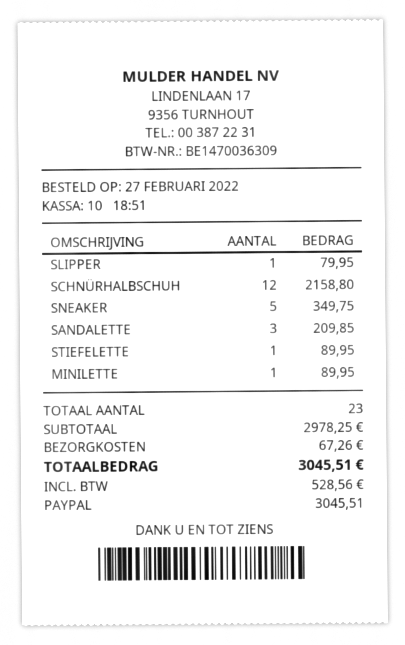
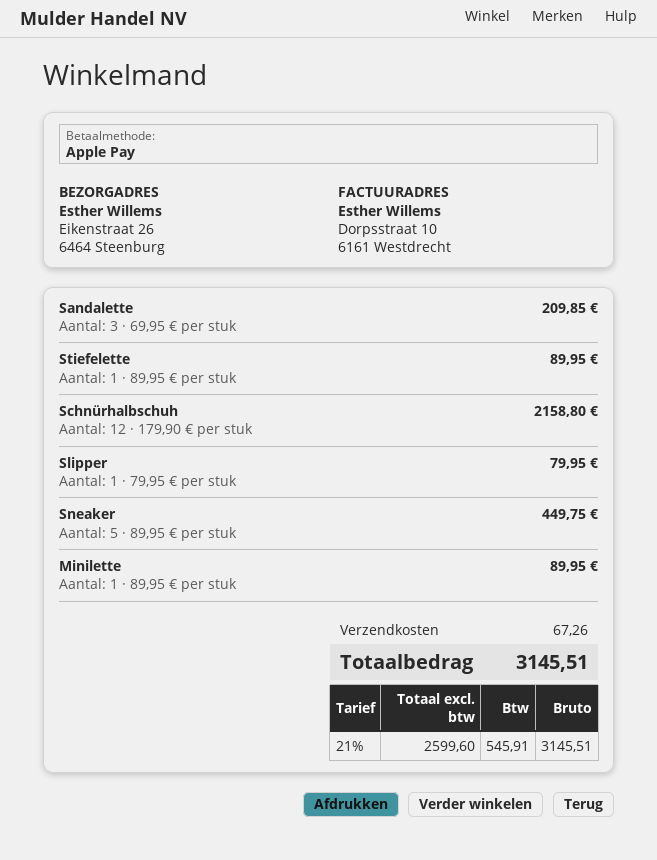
payment method: PayPal -> Apple Pay
SNEAKER: 5 for 349.75 -> 5 for 449.75
tax: 528.56 -> 545.91
total: 3045.51 -> 3145.51

